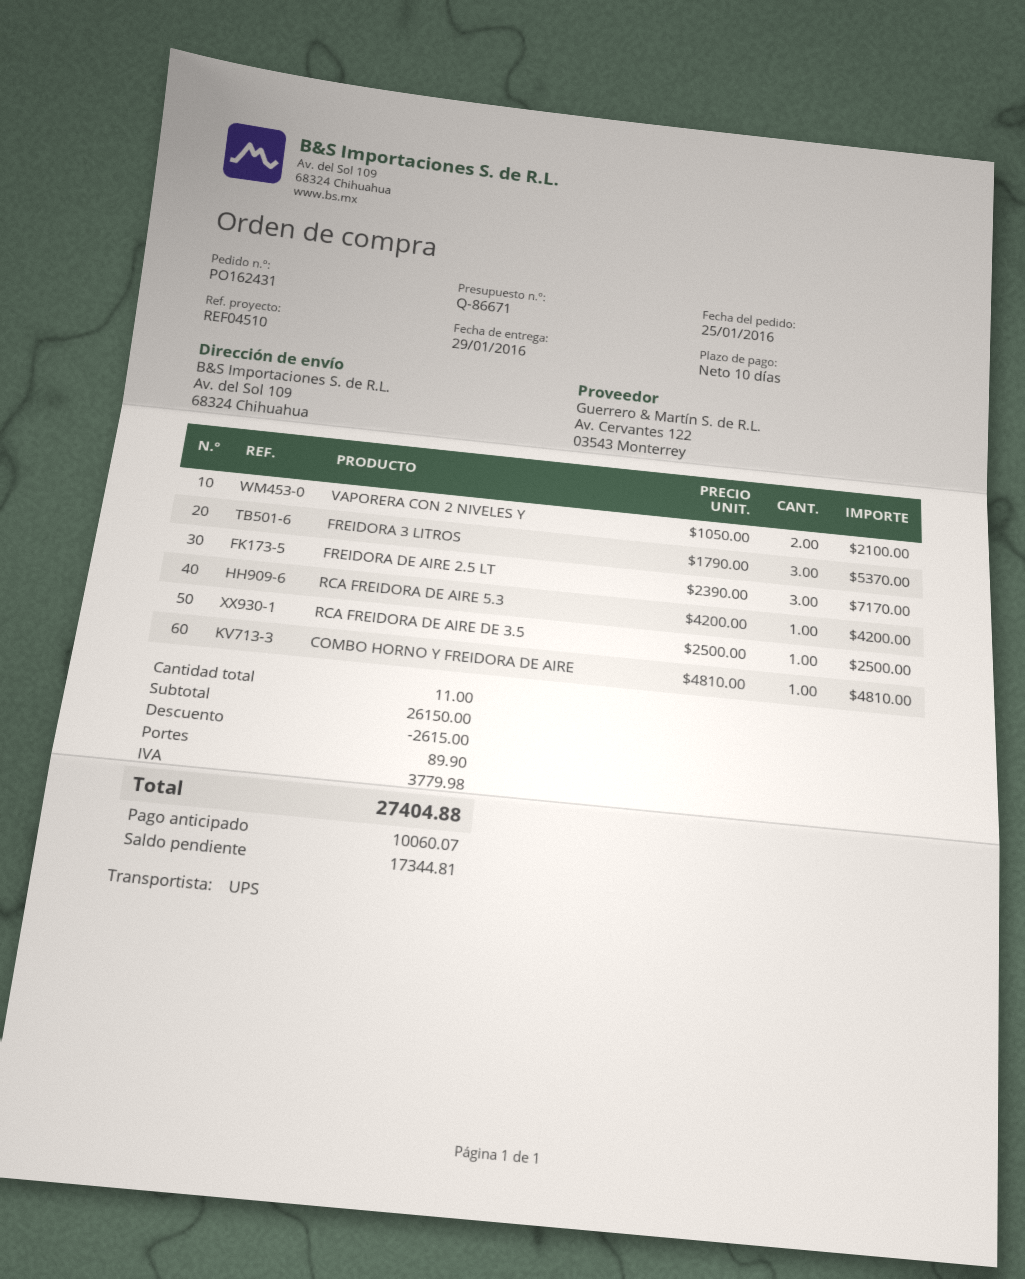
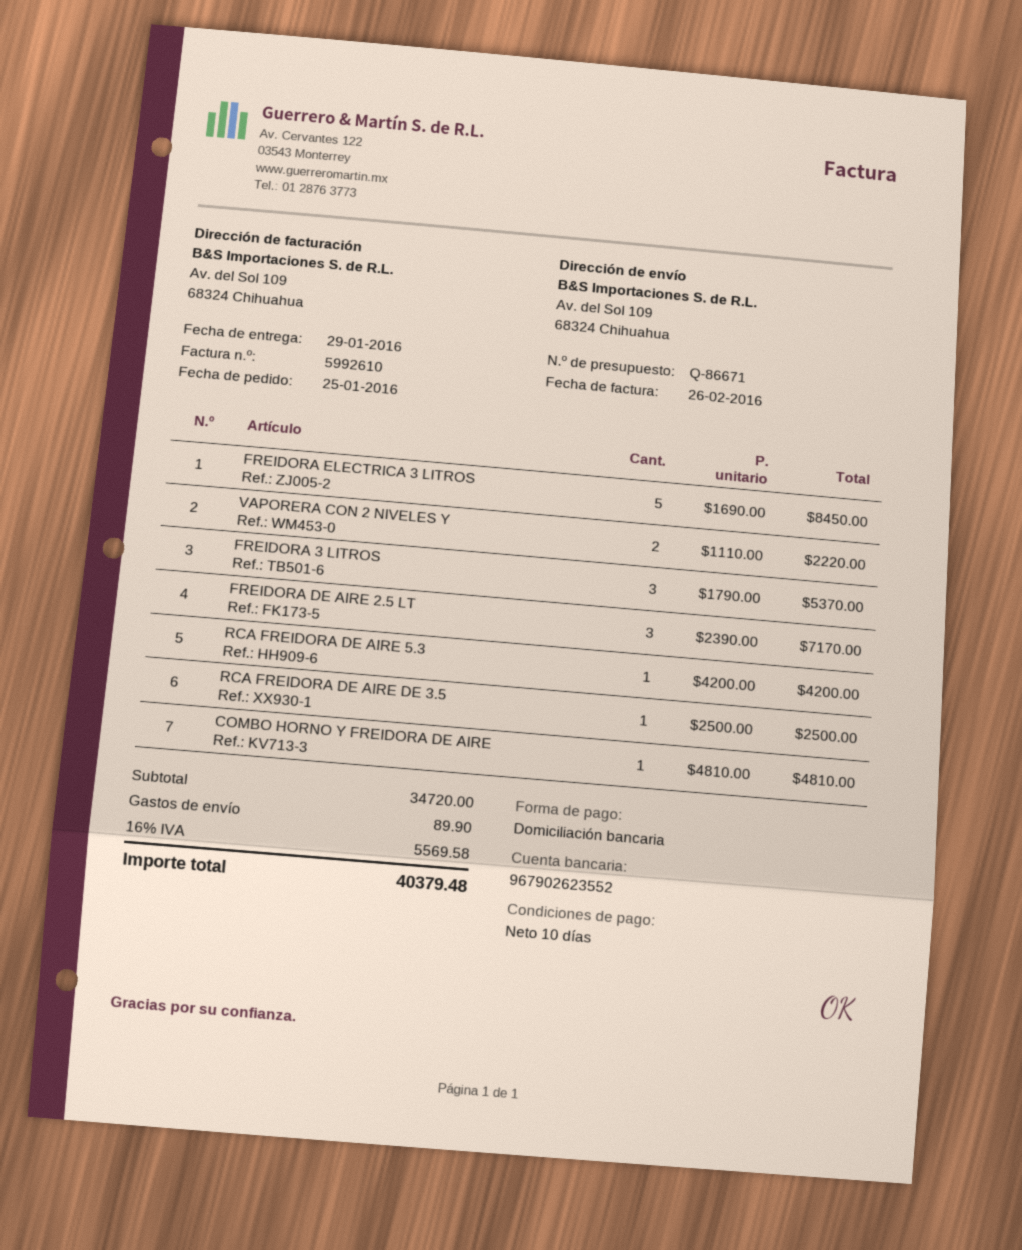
VAPORERA CON 2 NIVELES Y: 2 x 1050.00 = 2100.00 -> 2 x 1110.00 = 2220.00
FREIDORA ELECTRICA 3 LITROS: none -> 5 x 1690.00 = 8450.00
subtotal: 26150.00 -> 34720.00
discount: 2615.00 -> none
tax: 3779.98 -> 5569.58
total: 27404.88 -> 40379.48

